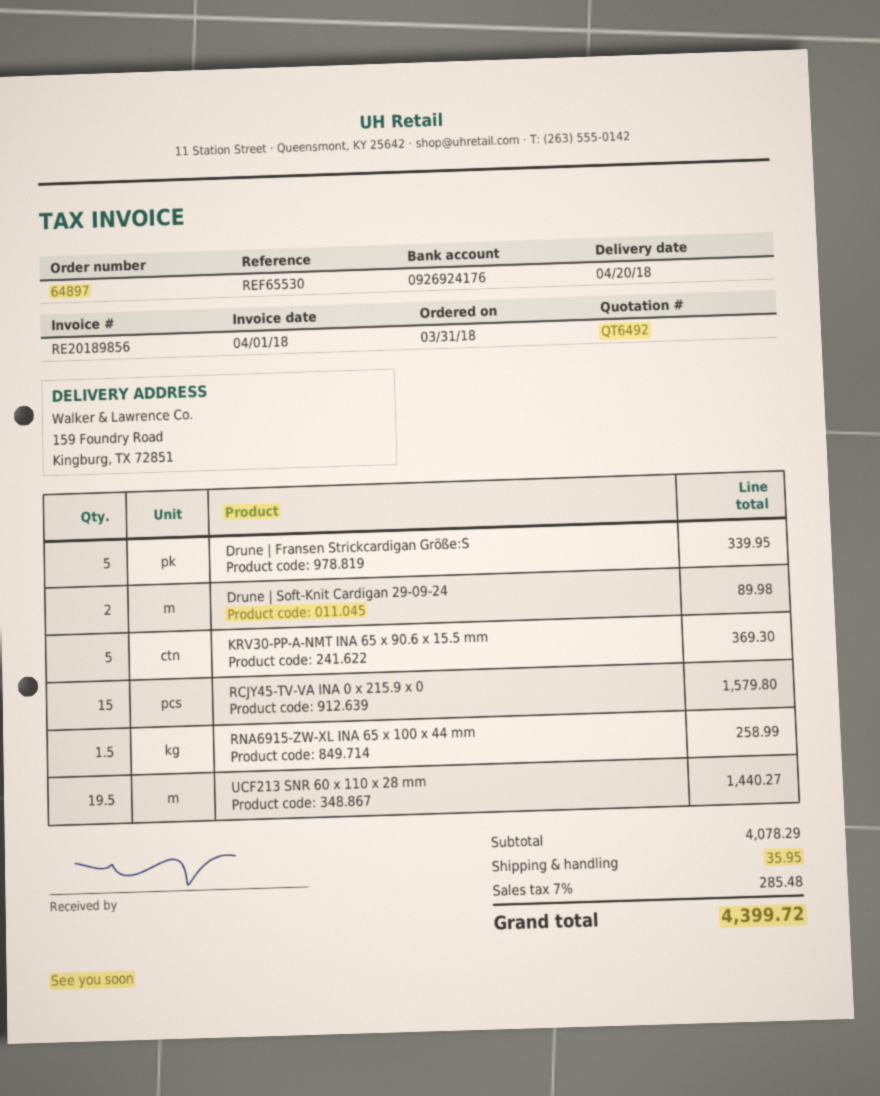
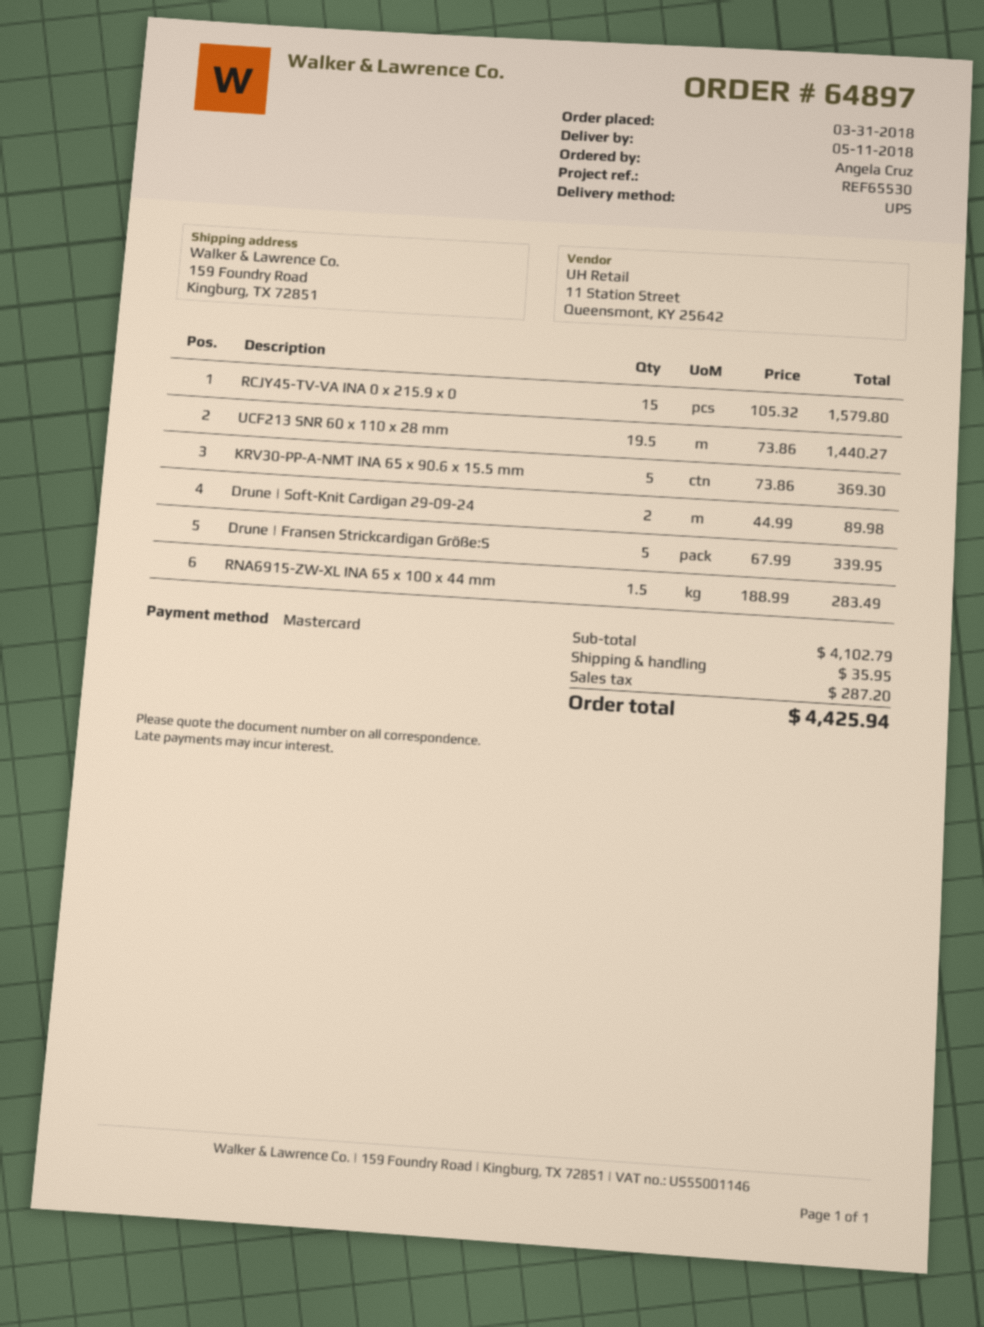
delivery date: 2018-04-20 -> 2018-05-11
RNA6915-ZW-XL INA 65 x 100 x 44 mm: 1.5 for 258.99 -> 1.5 for 283.49
subtotal: 4078.29 -> 4102.79
tax: 285.48 -> 287.20
total: 4399.72 -> 4425.94

